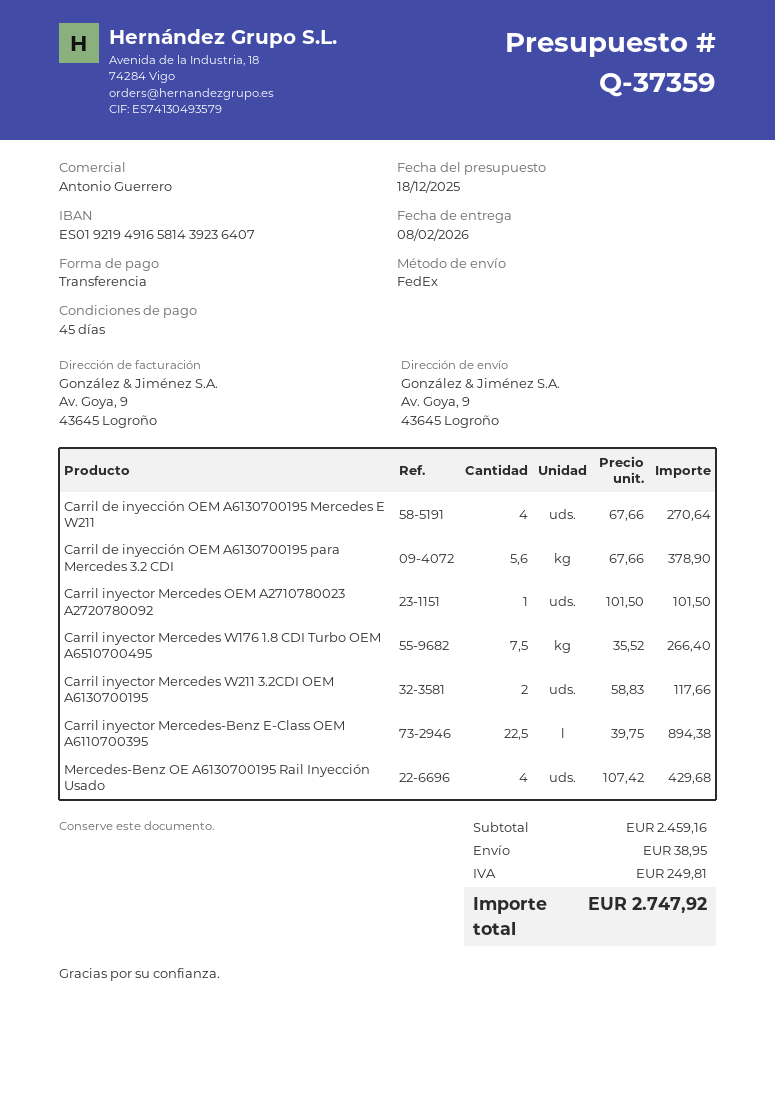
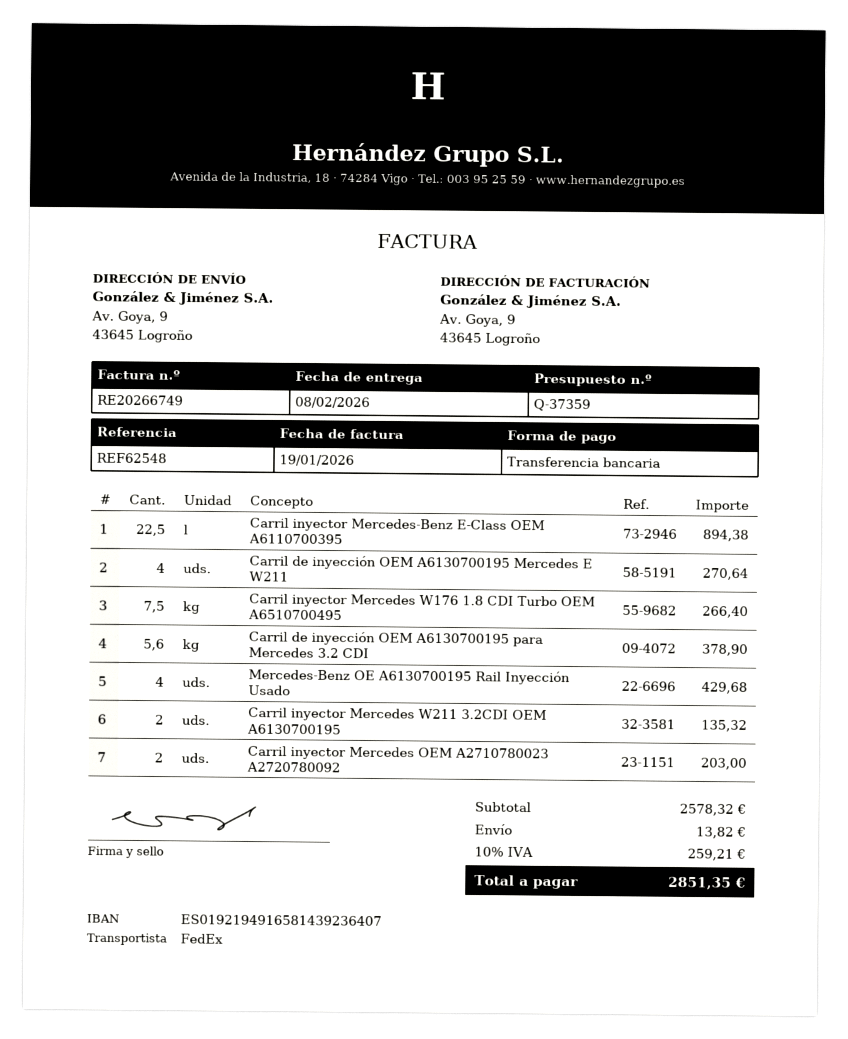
Carril inyector Mercedes OEM A2710780023 A2720780092: 1 for 101.50 -> 2 for 203.00
Carril inyector Mercedes W211 3.2CDI OEM A6130700195: 2 for 117.66 -> 2 for 135.32
subtotal: 2459.16 -> 2578.32
shipping: 38.95 -> 13.82
tax: 249.81 -> 259.21
total: 2747.92 -> 2851.35

